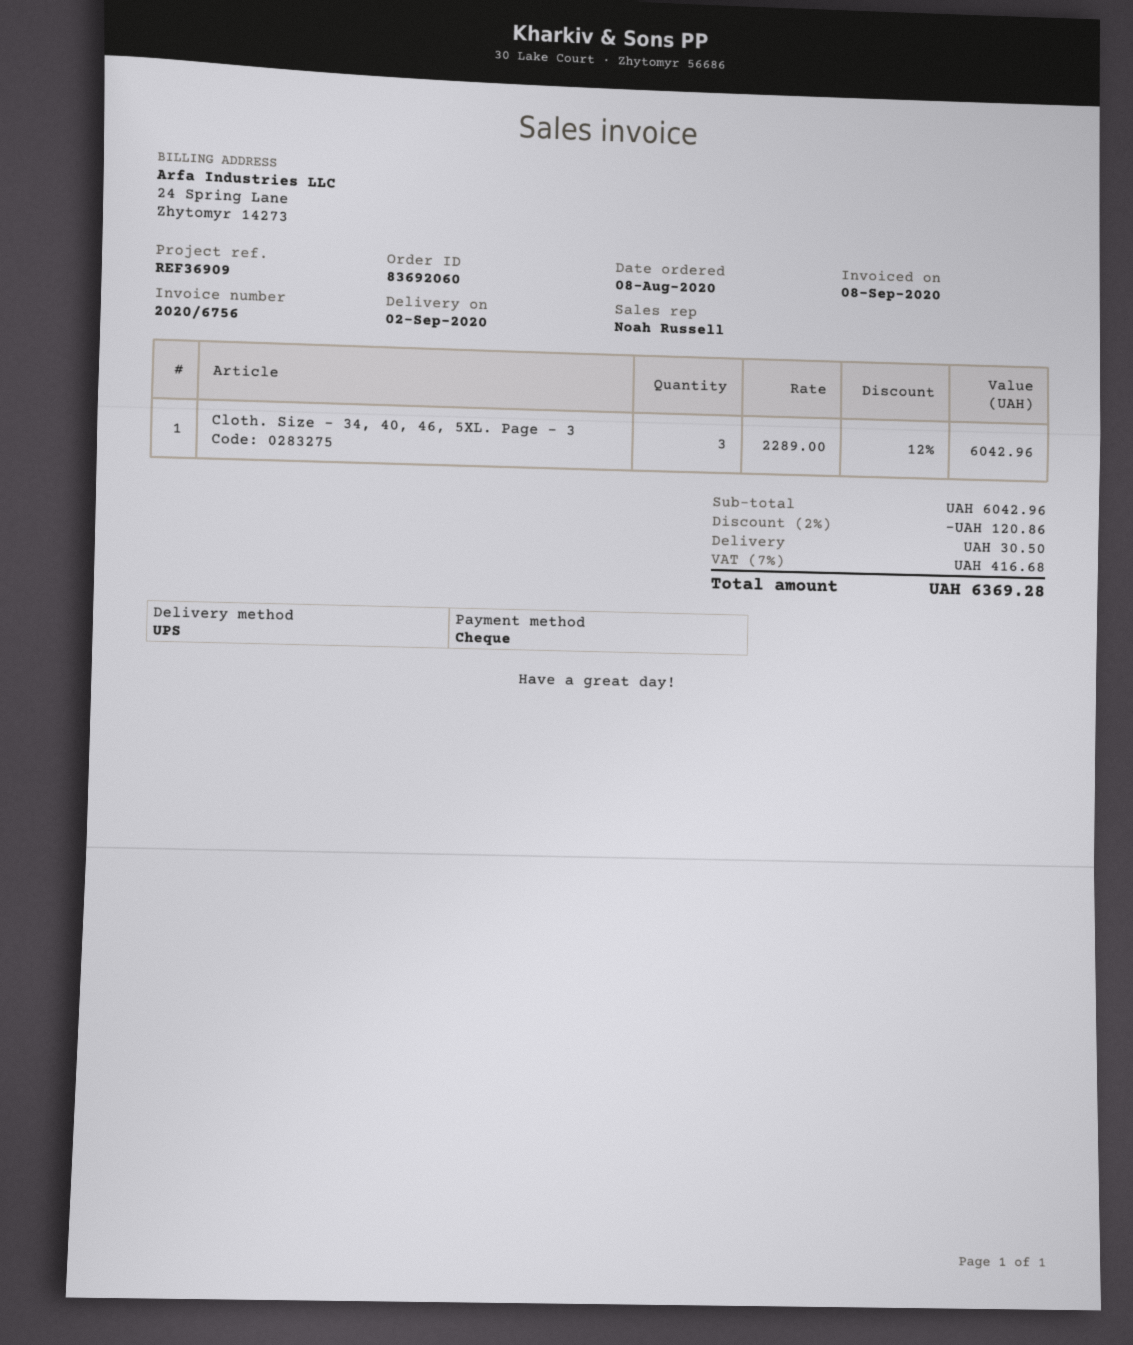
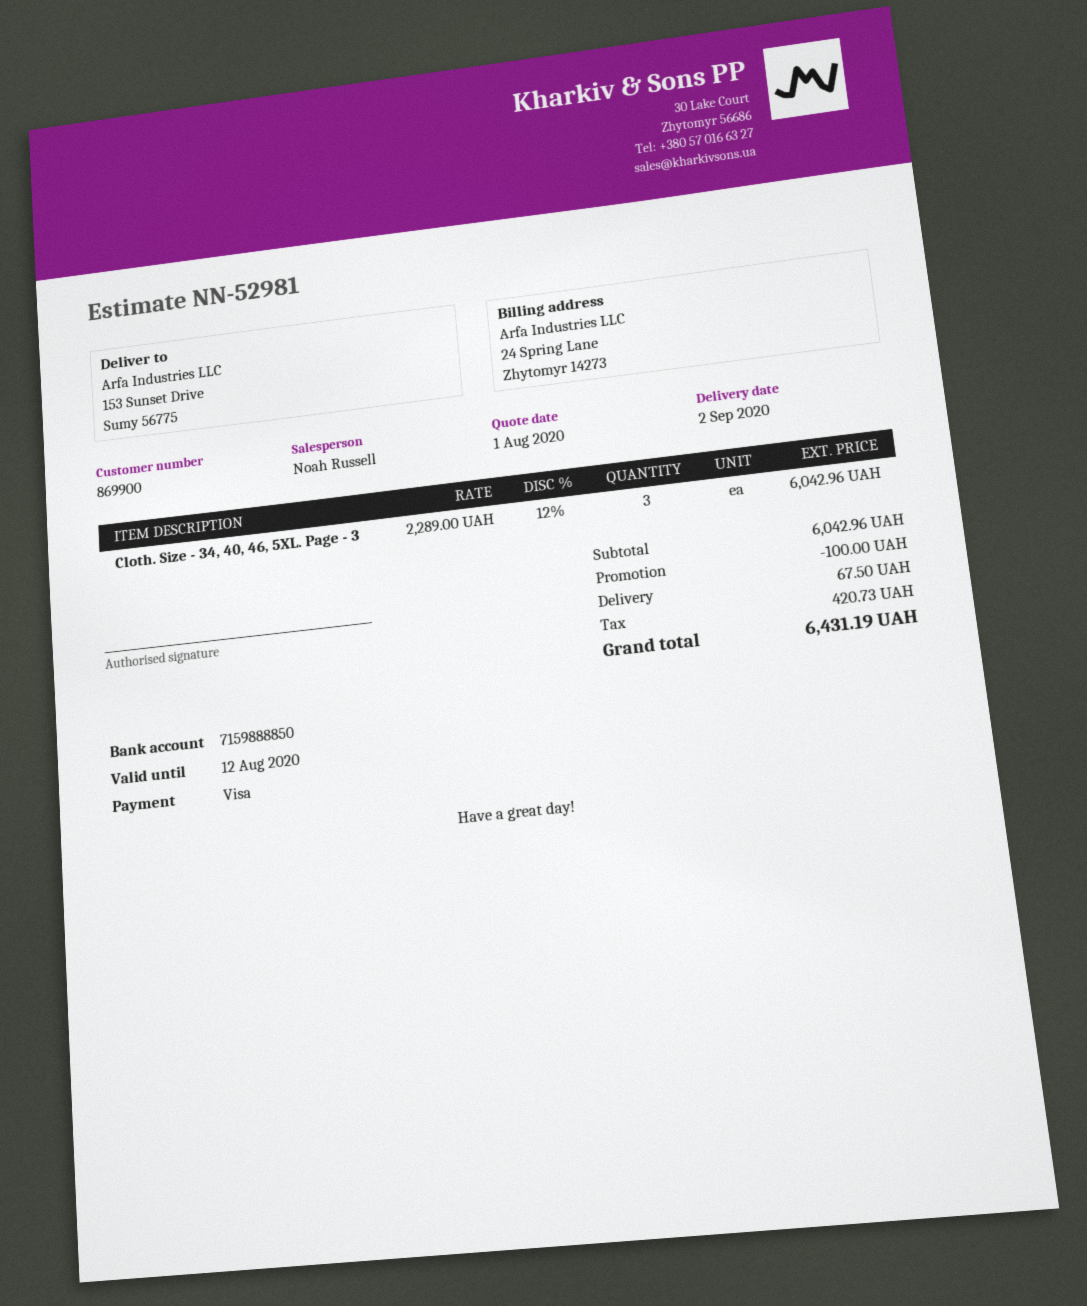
payment method: cheque -> Visa
discount: 120.86 -> 100.00
shipping: 30.50 -> 67.50
tax: 416.68 -> 420.73
total: 6369.28 -> 6431.19

